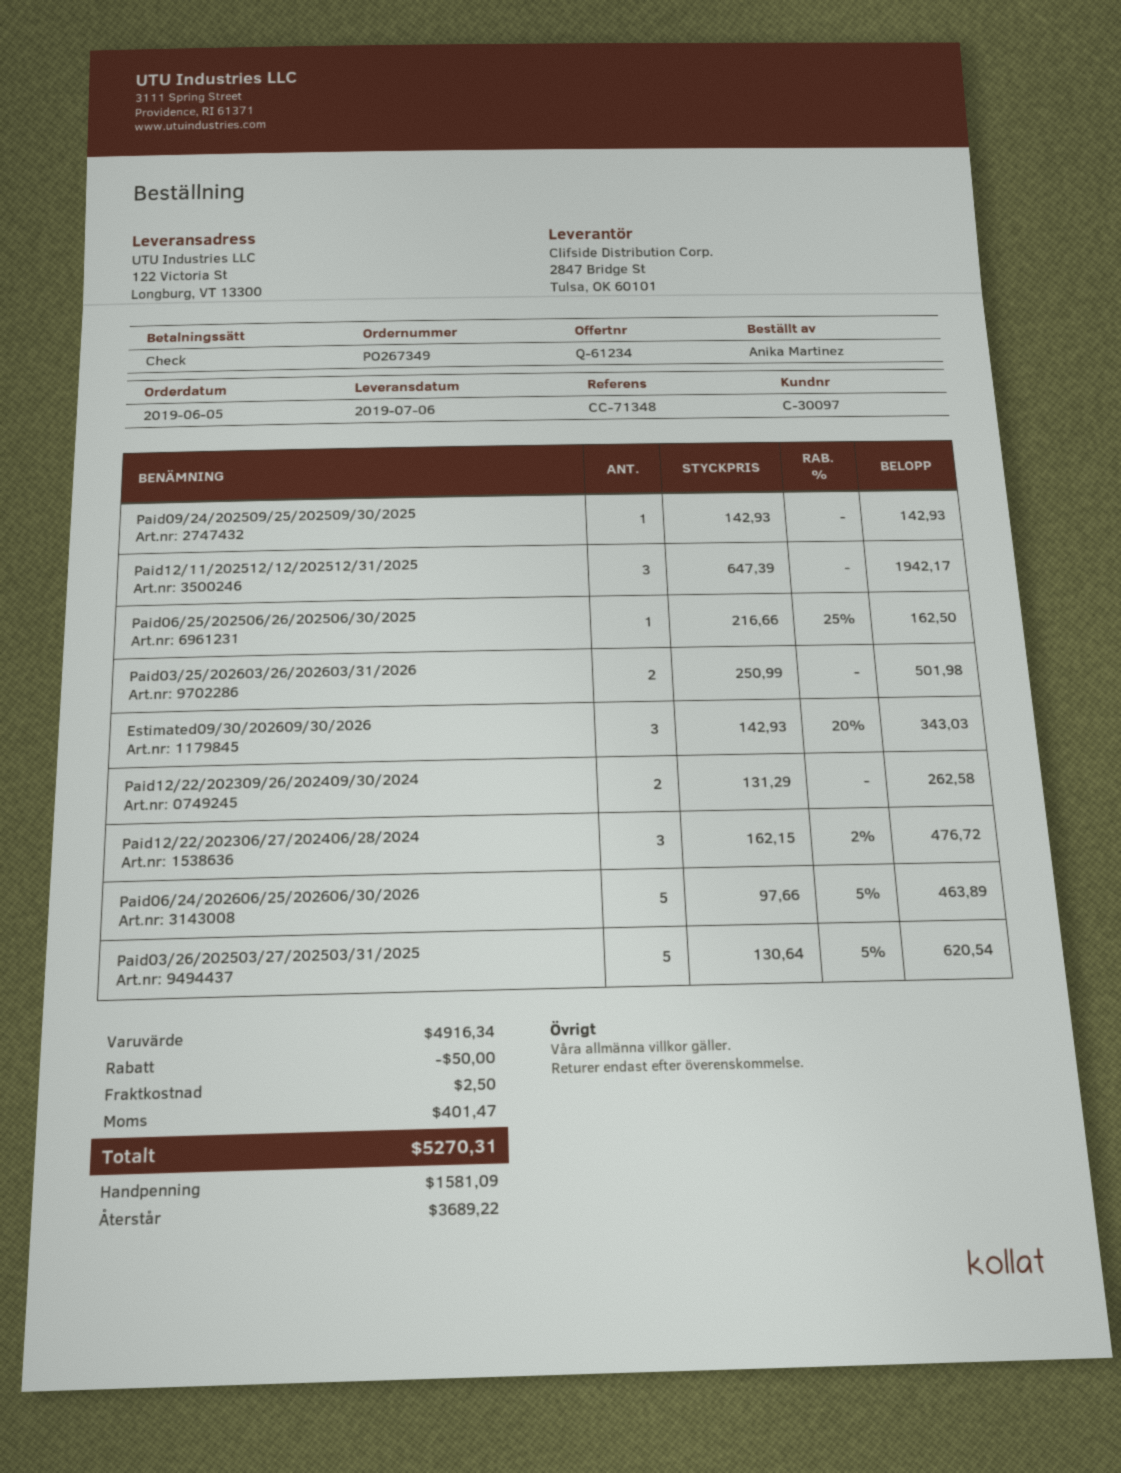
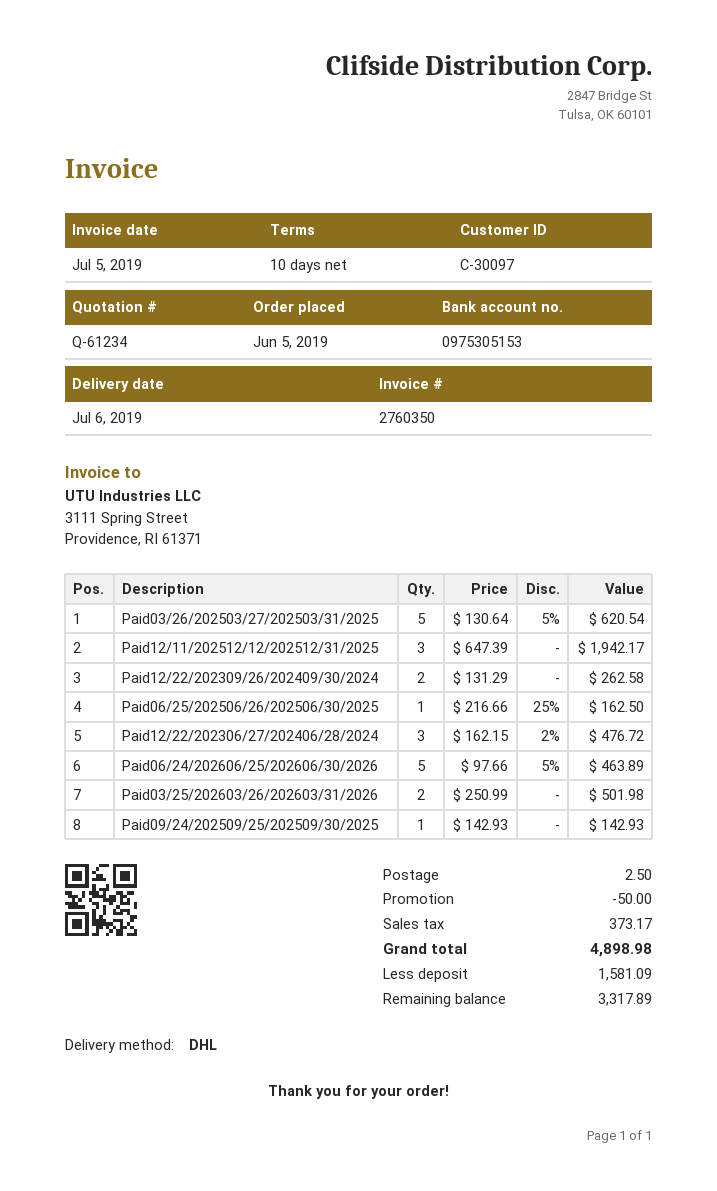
Estimated09/30/202609/30/2026: 3 x 142.93 - 20% = 343.03 -> none
tax: 401.47 -> 373.17
total: 5270.31 -> 4898.98
balance: 3689.22 -> 3317.89

